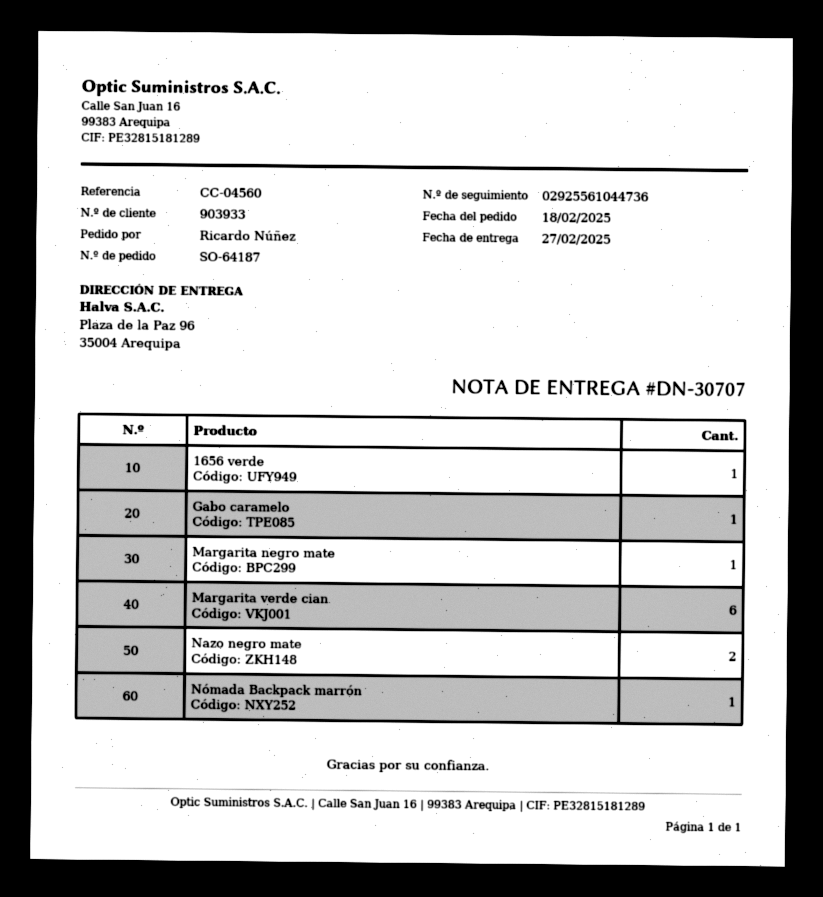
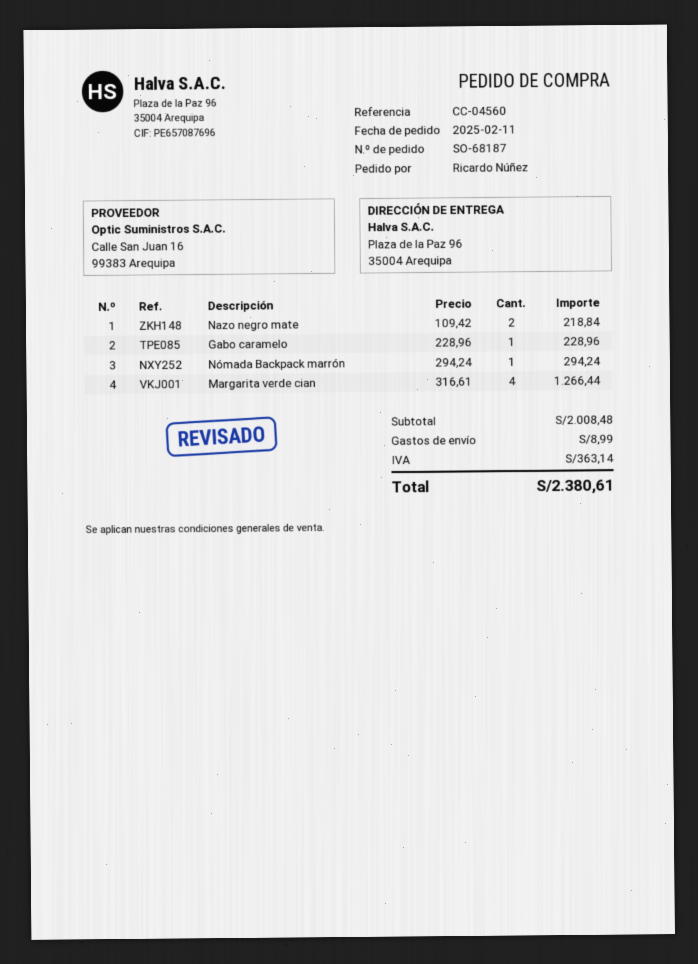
order number: SO-64187 -> SO-68187
order date: 2025-02-18 -> 2025-02-11
1656 verde: 1 -> none
Margarita negro mate: 1 -> none
Margarita verde cian: 6 -> 4

